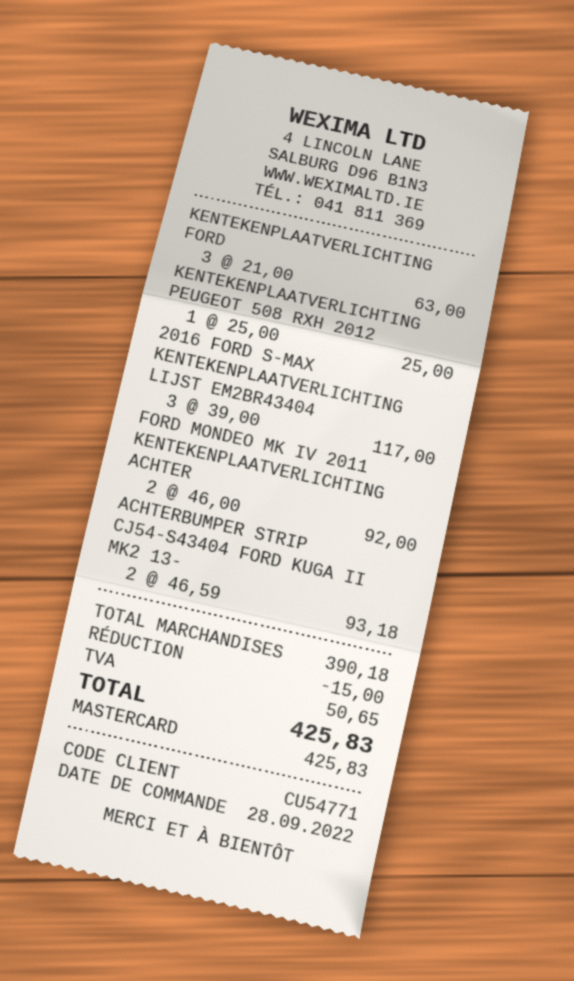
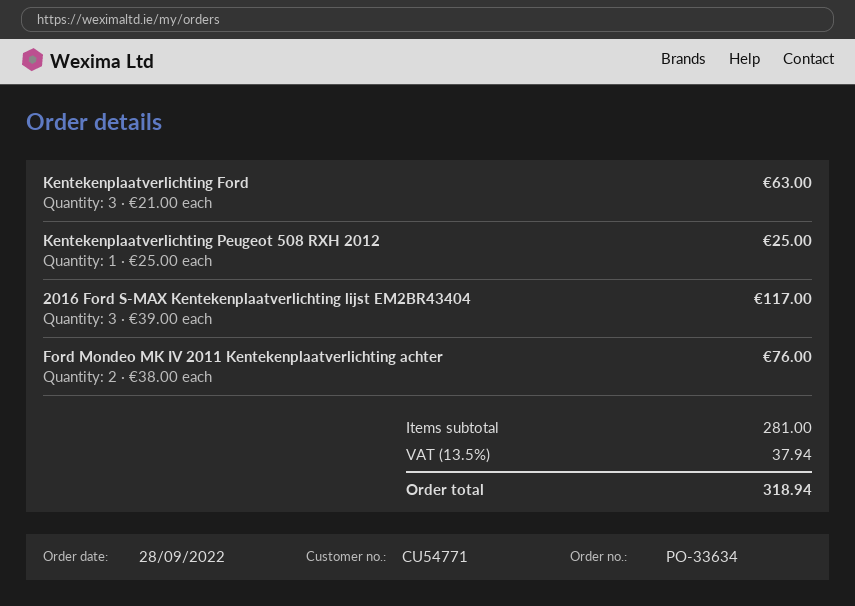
FORD MONDEO MK IV 2011 KENTEKENPLAATVERLICHTING ACHTER: 2 x 46.00 = 92.00 -> 2 x 38.00 = 76.00
ACHTERBUMPER STRIP CJ54-S43404 FORD KUGA II MK2 13-: 2 x 46.59 = 93.18 -> none
subtotal: 390.18 -> 281.00
discount: 15.00 -> none
tax: 50.65 -> 37.94
total: 425.83 -> 318.94

